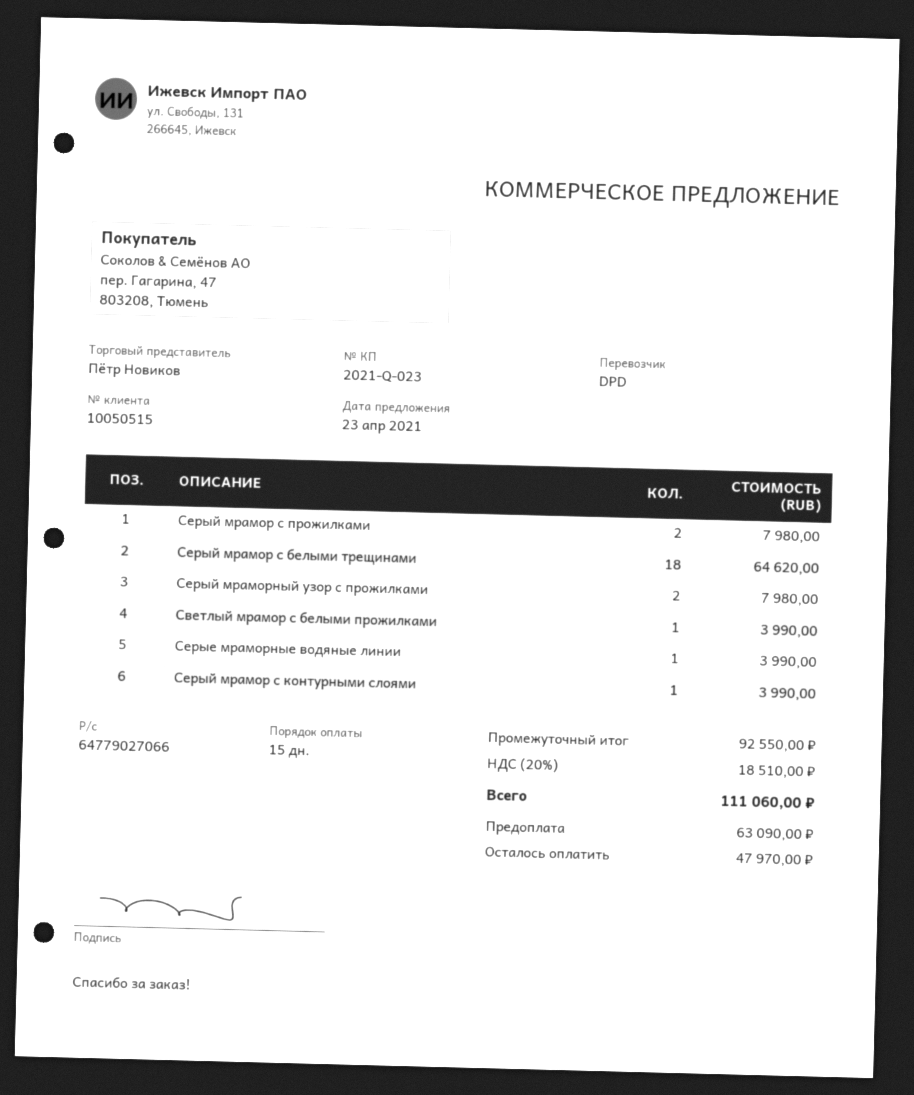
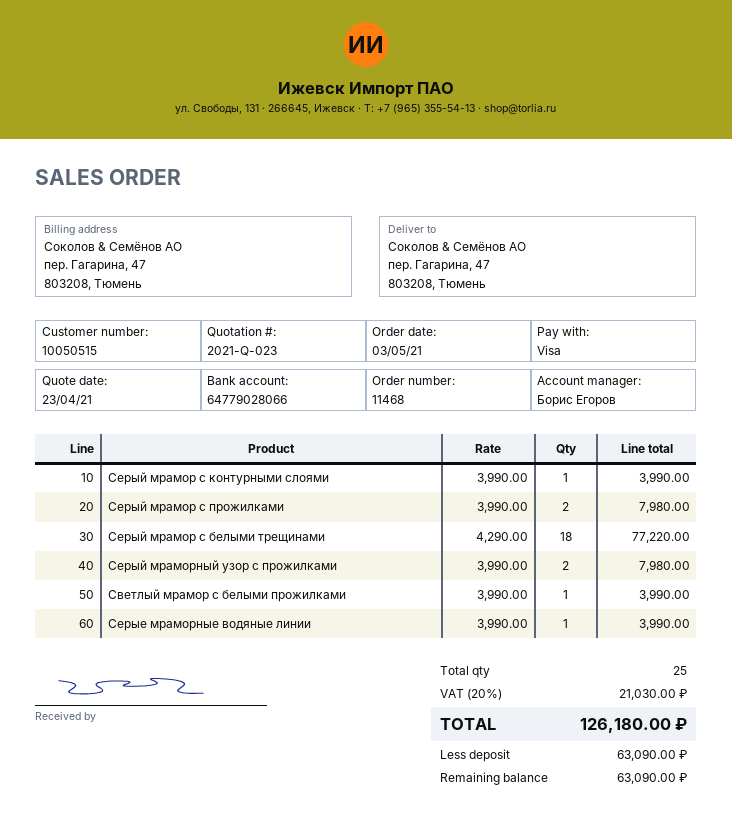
sales rep: Пётр Новиков -> Борис Егоров
bank account: 64779027066 -> 64779028066
Серый мрамор с белыми трещинами: 18 for 64620.00 -> 18 for 77220.00
tax: 20% = 18510.00 -> 20% = 21030.00
total: 111060.00 -> 126180.00
balance: 47970.00 -> 63090.00

